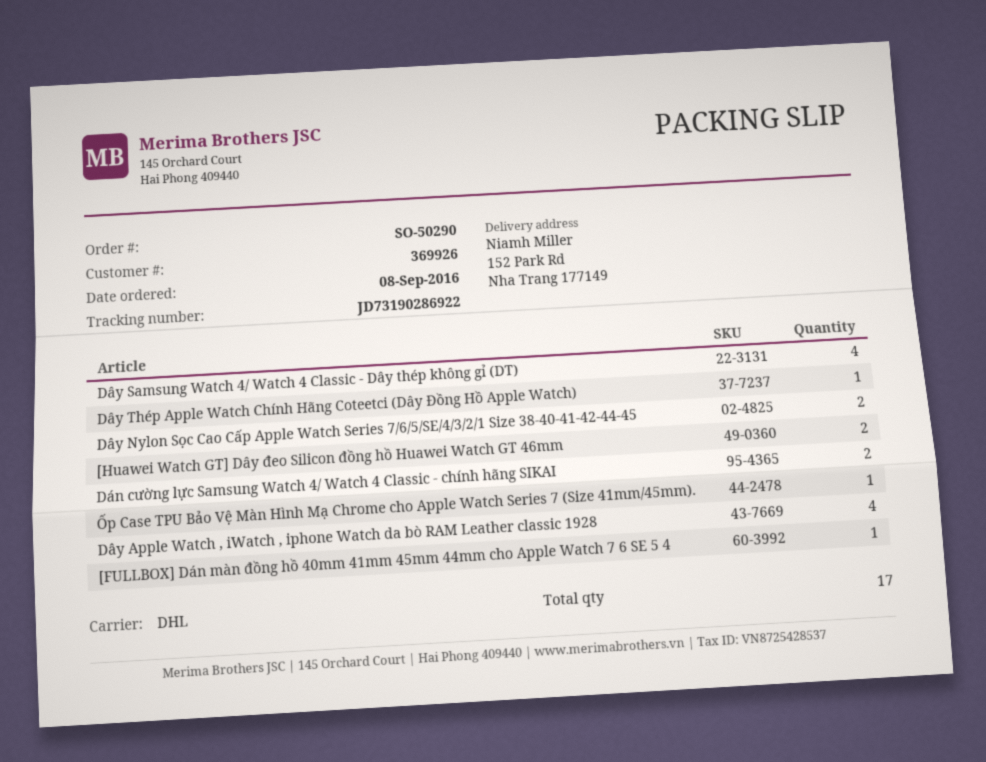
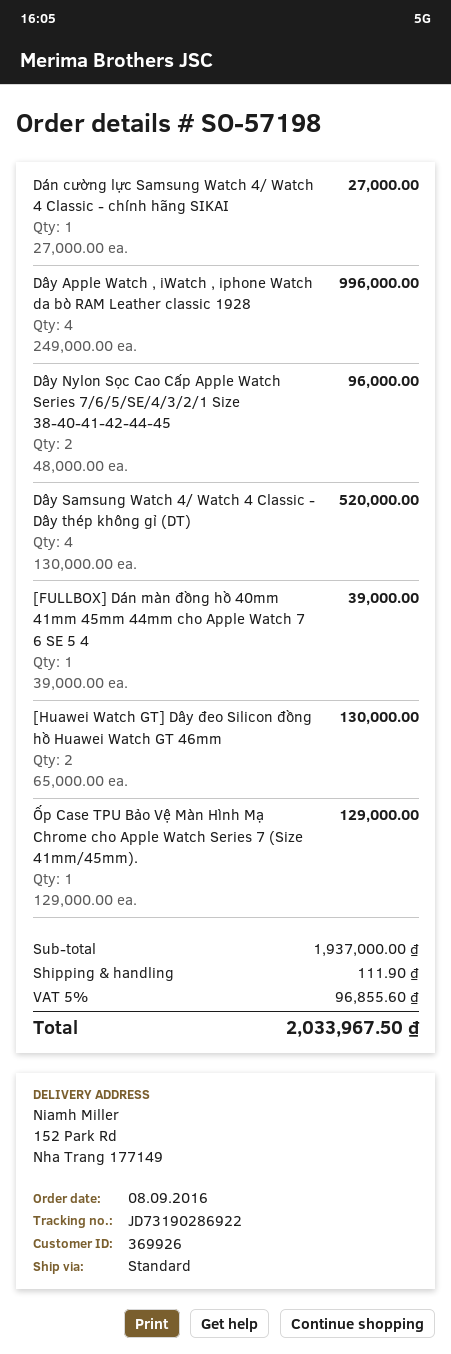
order number: SO-50290 -> SO-57198
shipping method: DHL -> standard
Dây Thép Apple Watch Chính Hãng Coteetci (Dây Đồng Hồ Apple Watch): 1 -> none
Dán cường lực Samsung Watch 4/ Watch 4 Classic - chính hãng SIKAI: 2 -> 1

